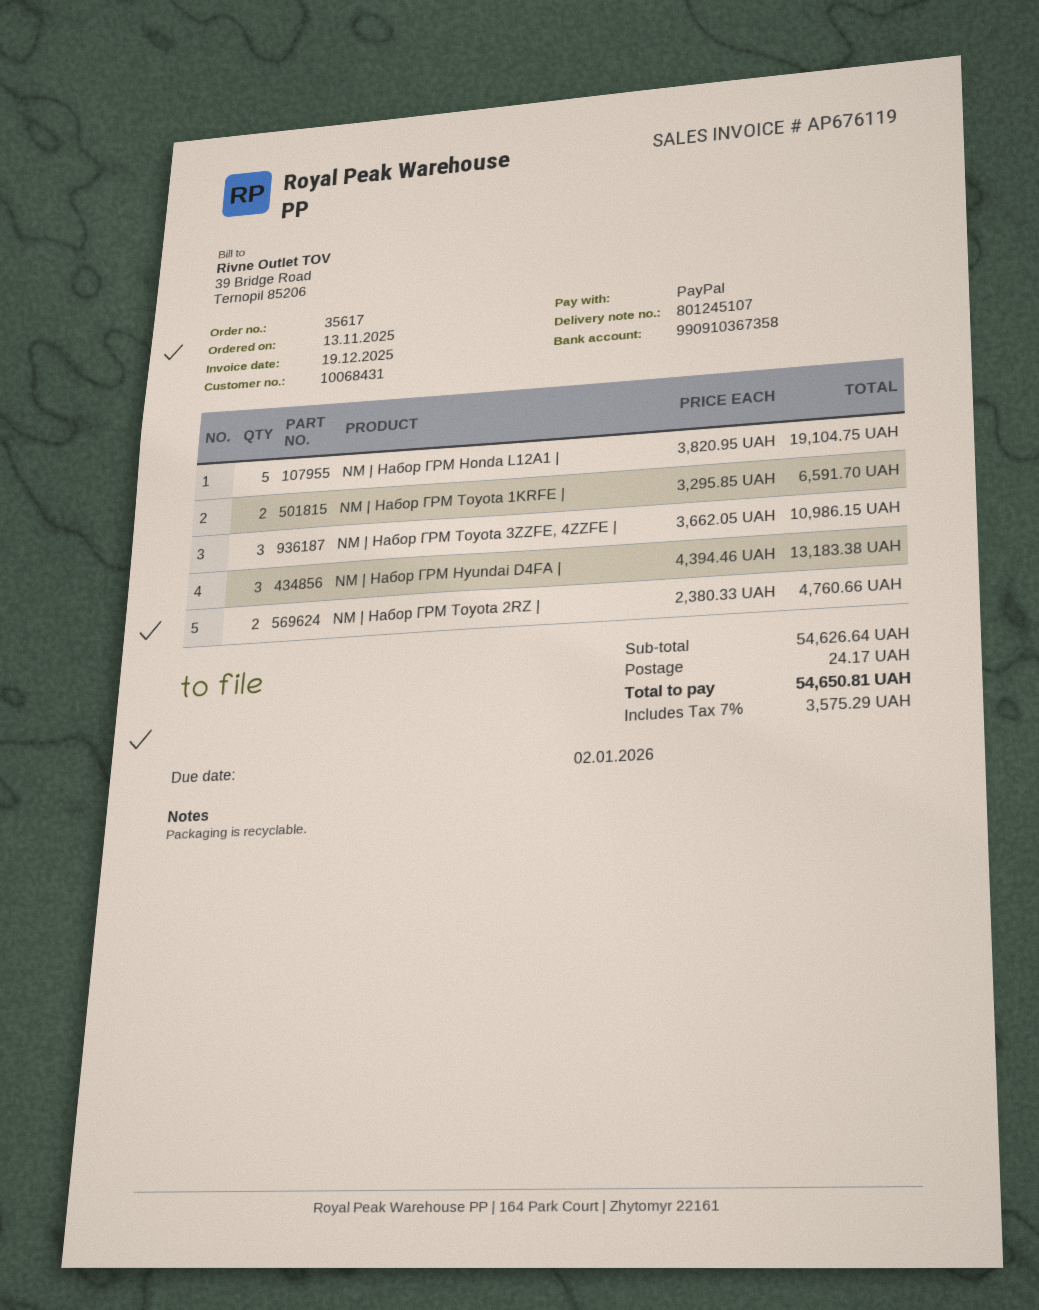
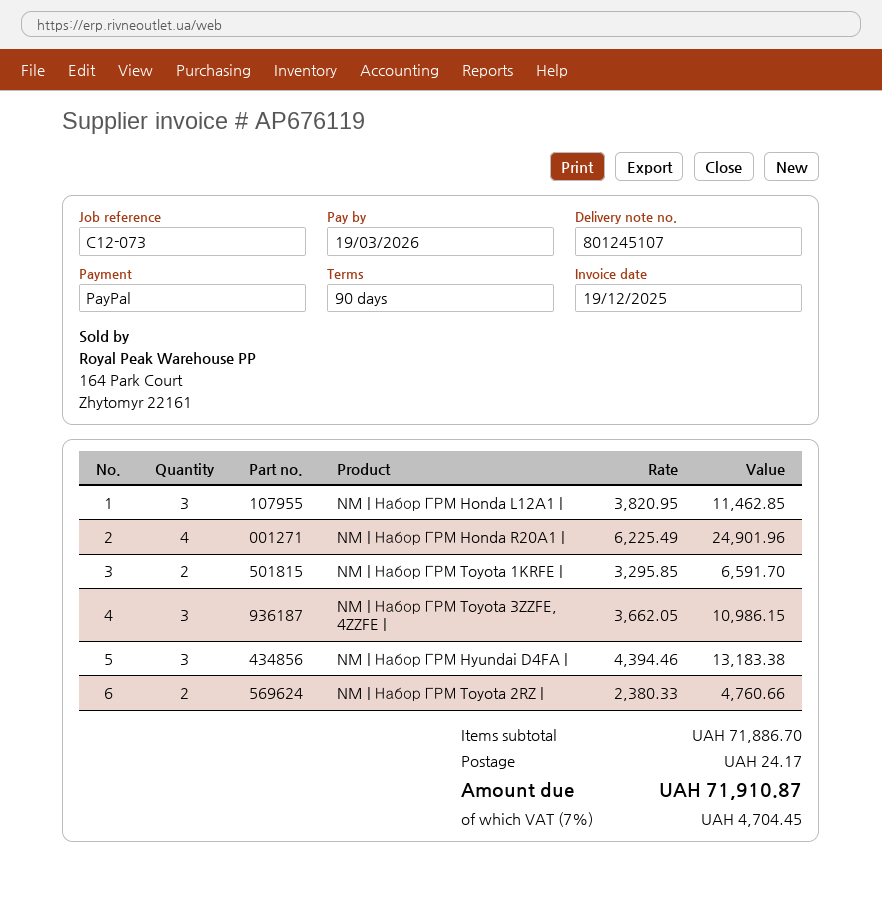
due date: 2026-01-02 -> 2026-03-19
NM | Набор ГРМ Honda L12A1 |: 5 x 3820.95 = 19104.75 -> 3 x 3820.95 = 11462.85
NM | Набор ГРМ Honda R20A1 |: none -> 4 x 6225.49 = 24901.96
subtotal: 54626.64 -> 71886.70
tax: 7% = 3575.29 -> 7% = 4704.45
total: 54650.81 -> 71910.87

